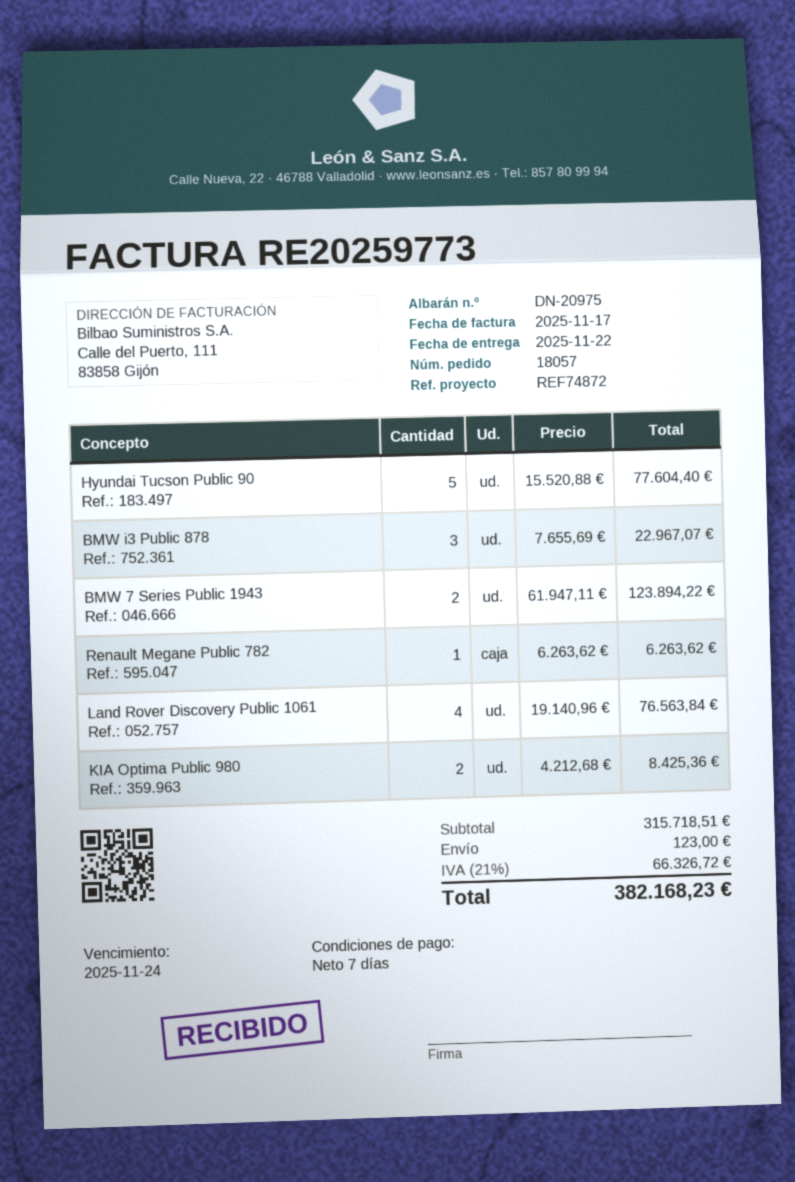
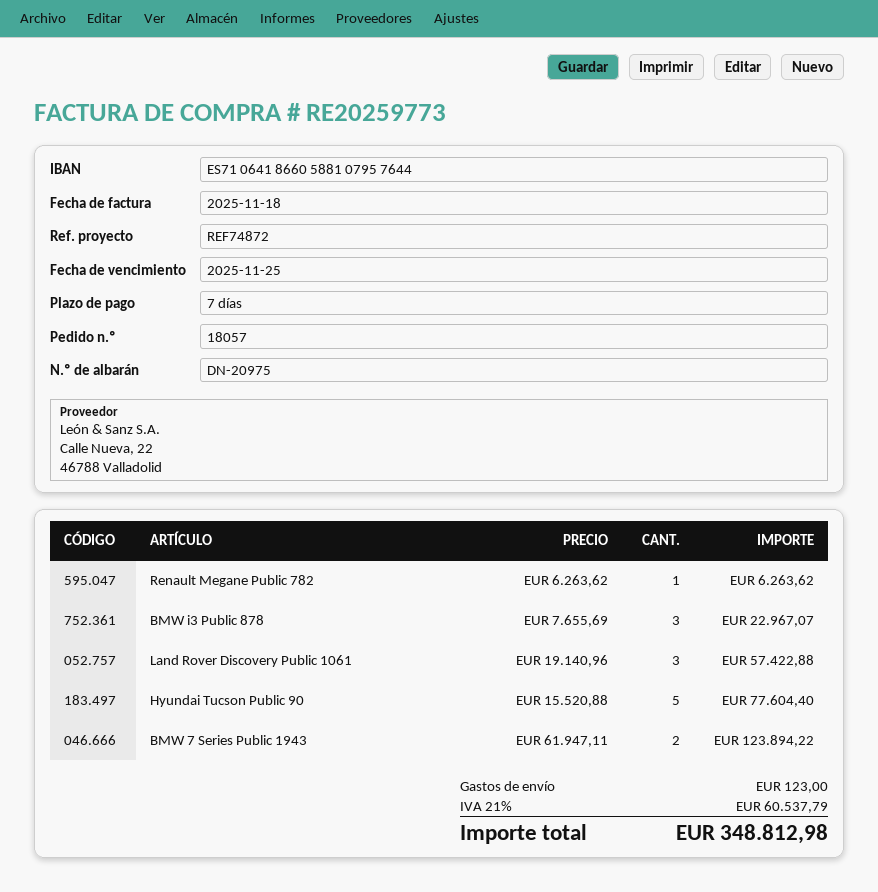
invoice date: 2025-11-17 -> 2025-11-18
due date: 2025-11-24 -> 2025-11-25
Land Rover Discovery Public 1061: 4 x 19140.96 = 76563.84 -> 3 x 19140.96 = 57422.88
KIA Optima Public 980: 2 x 4212.68 = 8425.36 -> none
tax: 21% = 66326.72 -> 21% = 60537.79
total: 382168.23 -> 348812.98

